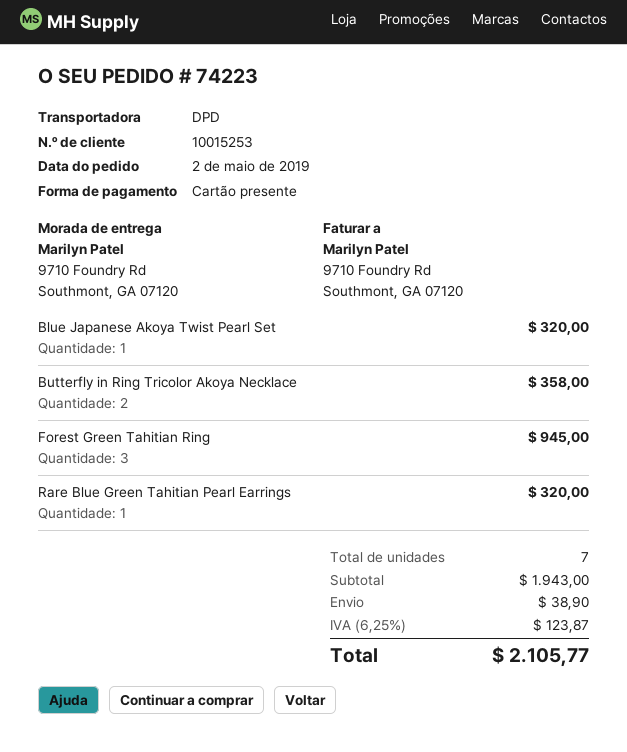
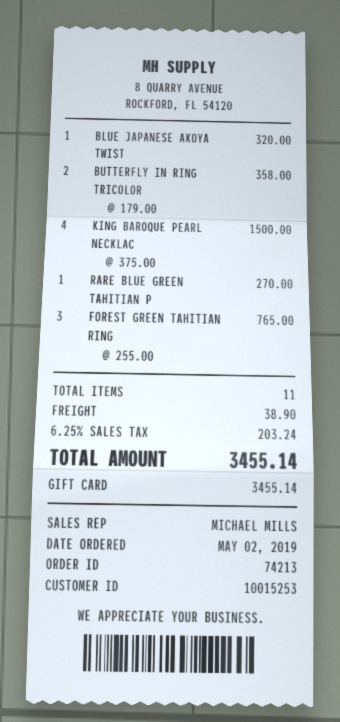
order number: 74223 -> 74213
Forest Green Tahitian Ring: 3 for 945.00 -> 3 for 765.00
Rare Blue Green Tahitian Pearl Earrings: 1 for 320.00 -> 1 for 270.00
KING BAROQUE PEARL NECKLAC: none -> 4 for 1500.00
total quantity: 7 -> 11
tax: 6.25% = 123.87 -> 6.25% = 203.24
total: 2105.77 -> 3455.14

